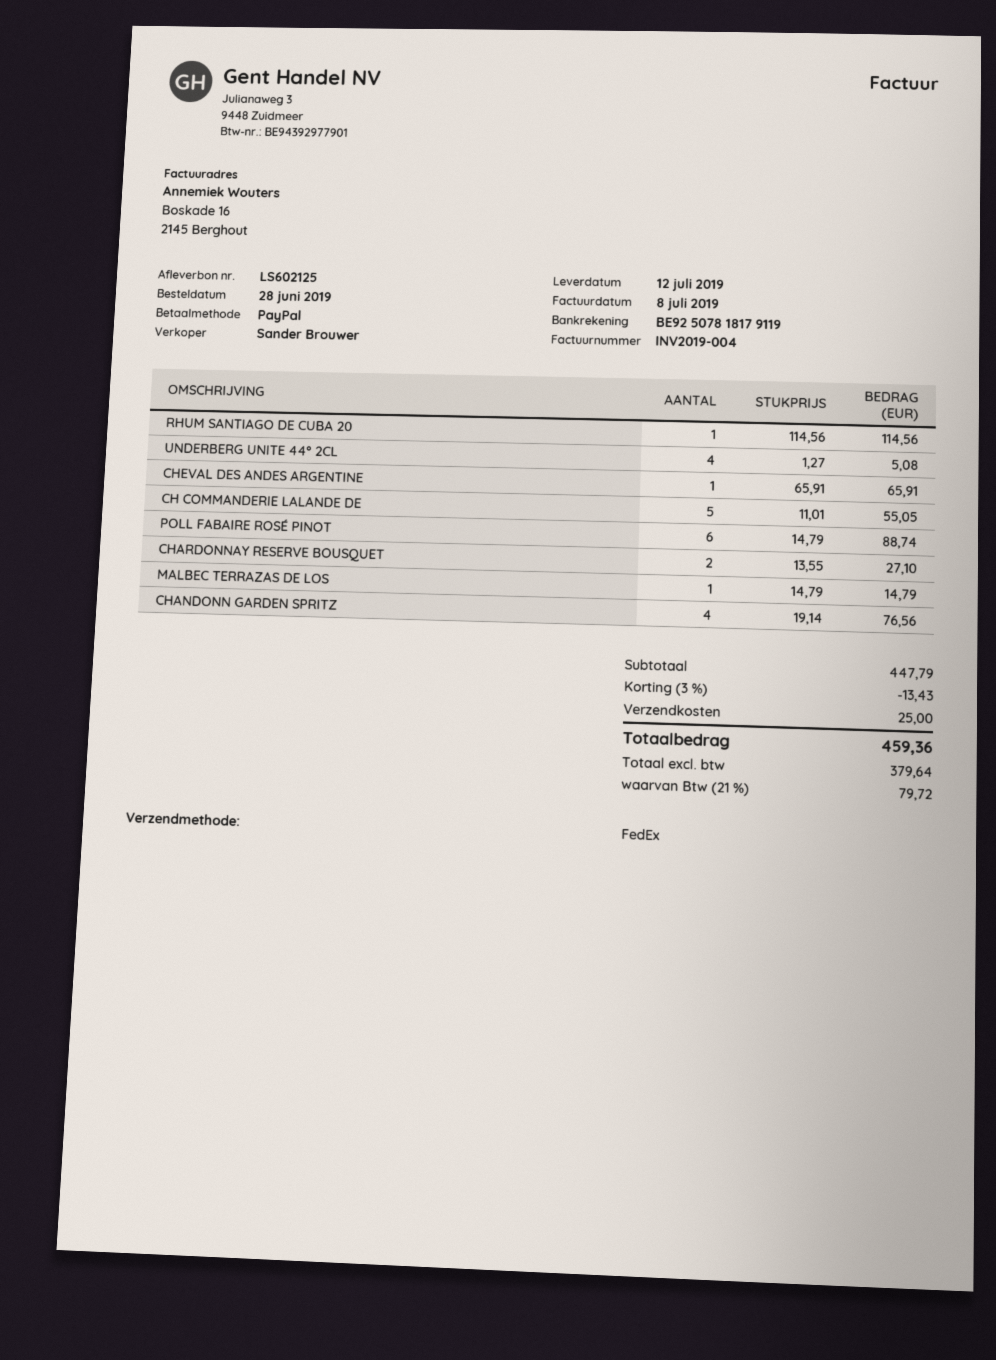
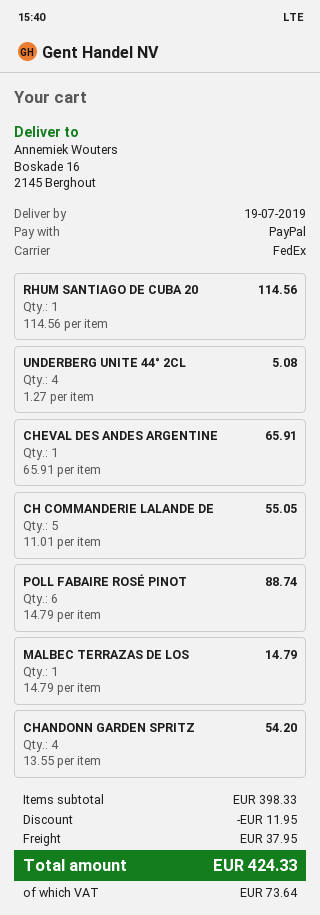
delivery date: 2019-07-12 -> 2019-07-19
CHARDONNAY RESERVE BOUSQUET: 2 x 13.55 = 27.10 -> none
CHANDONN GARDEN SPRITZ: 4 x 19.14 = 76.56 -> 4 x 13.55 = 54.20
subtotal: 447.79 -> 398.33
discount: 13.43 -> 11.95
shipping: 25.00 -> 37.95
tax: 79.72 -> 73.64
total: 459.36 -> 424.33

